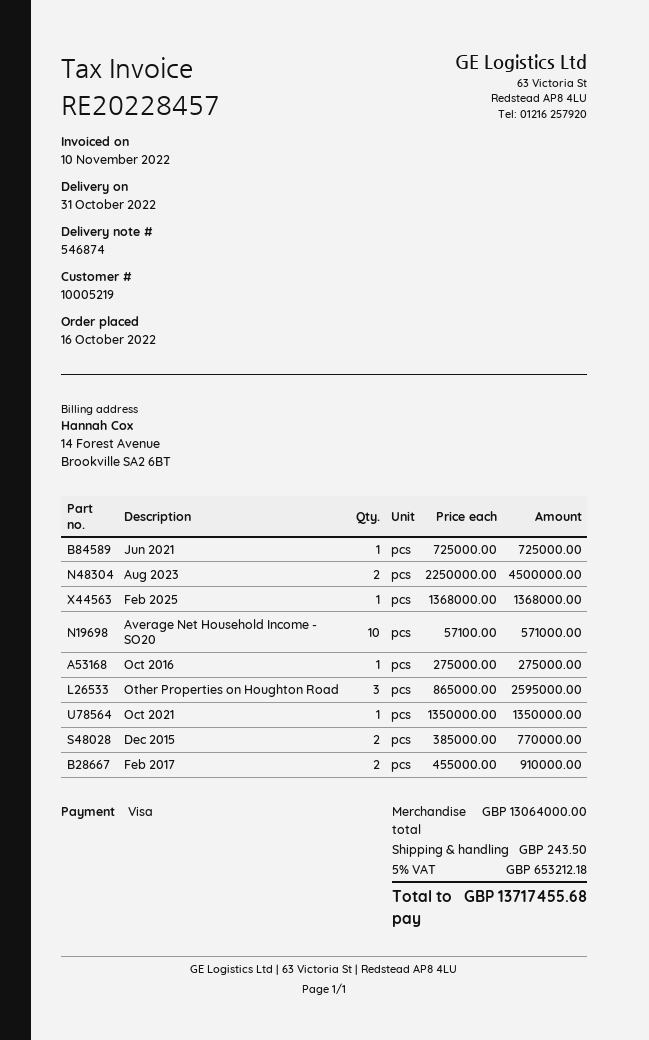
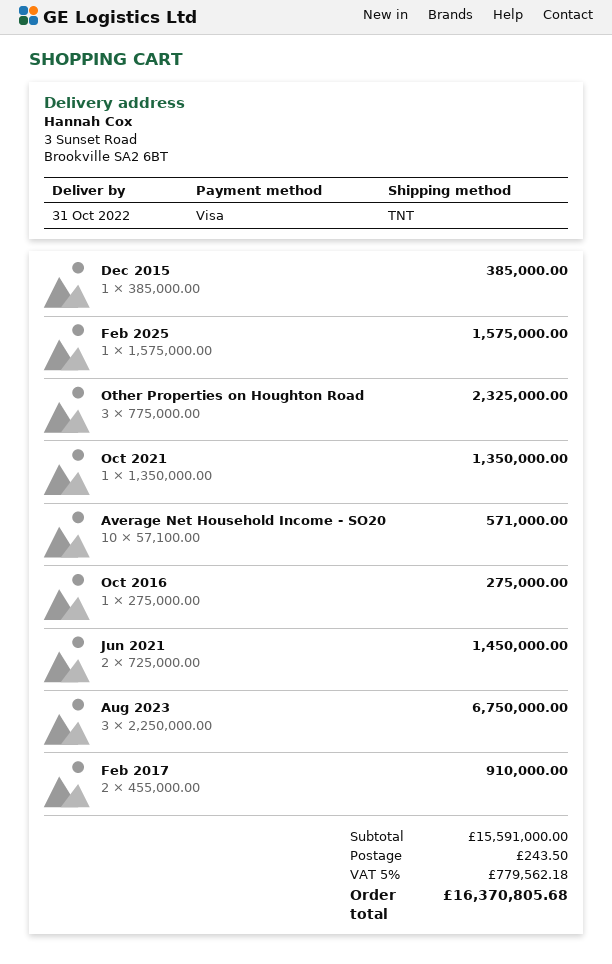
Jun 2021: 1 x 725000.00 = 725000.00 -> 2 x 725000.00 = 1450000.00
Aug 2023: 2 x 2250000.00 = 4500000.00 -> 3 x 2250000.00 = 6750000.00
Feb 2025: 1 x 1368000.00 = 1368000.00 -> 1 x 1575000.00 = 1575000.00
Other Properties on Houghton Road: 3 x 865000.00 = 2595000.00 -> 3 x 775000.00 = 2325000.00
Dec 2015: 2 x 385000.00 = 770000.00 -> 1 x 385000.00 = 385000.00
subtotal: 13064000.00 -> 15591000.00
tax: 5% = 653212.18 -> 5% = 779562.18
total: 13717455.68 -> 16370805.68

